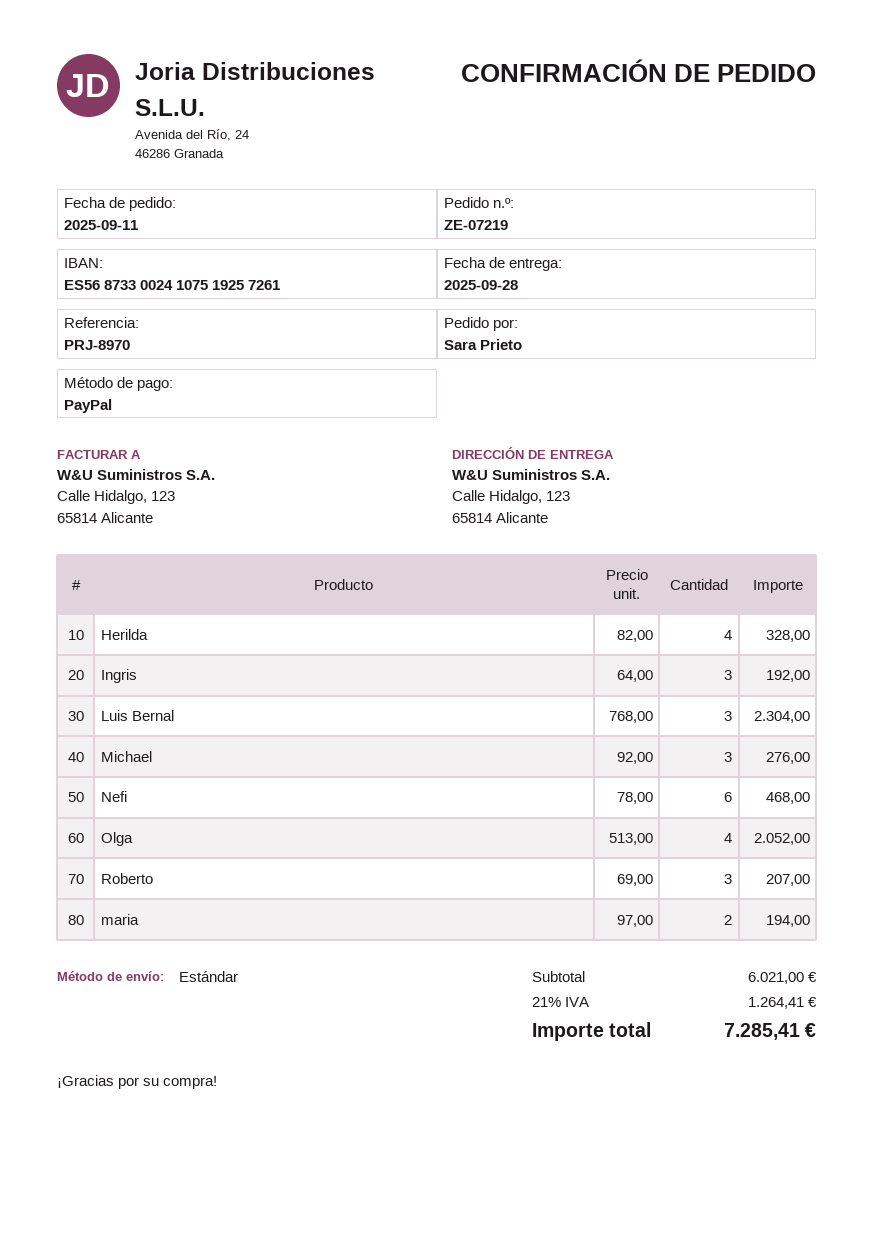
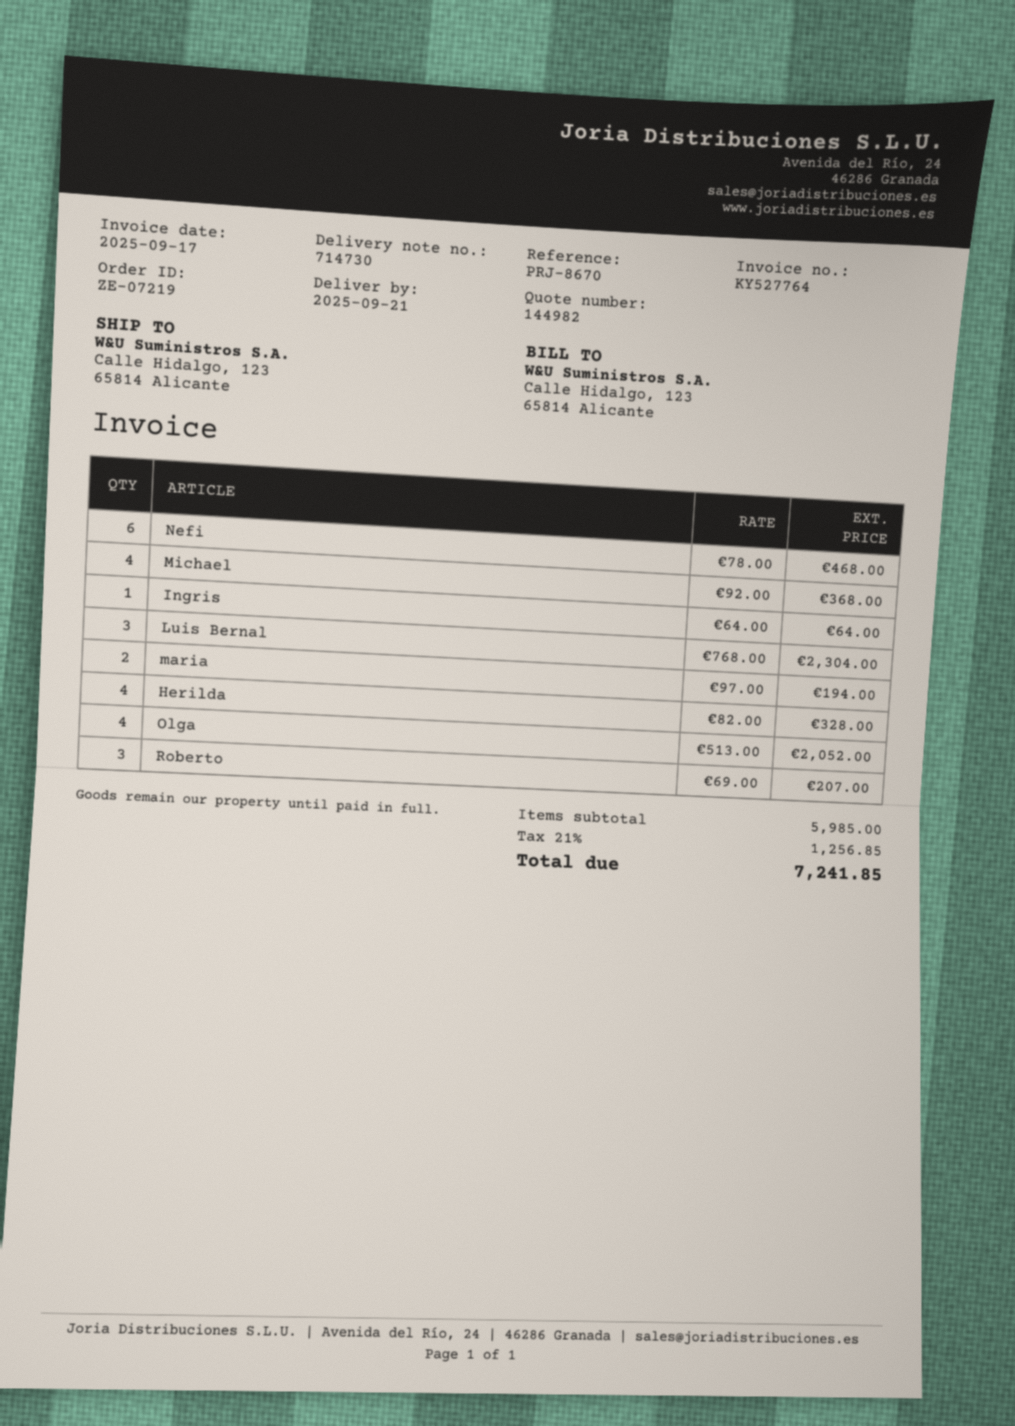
delivery date: 2025-09-28 -> 2025-09-21
reference: PRJ-8970 -> PRJ-8670
Ingris: 3 x 64.00 = 192.00 -> 1 x 64.00 = 64.00
Michael: 3 x 92.00 = 276.00 -> 4 x 92.00 = 368.00
subtotal: 6021.00 -> 5985.00
tax: 21% = 1264.41 -> 21% = 1256.85
total: 7285.41 -> 7241.85

